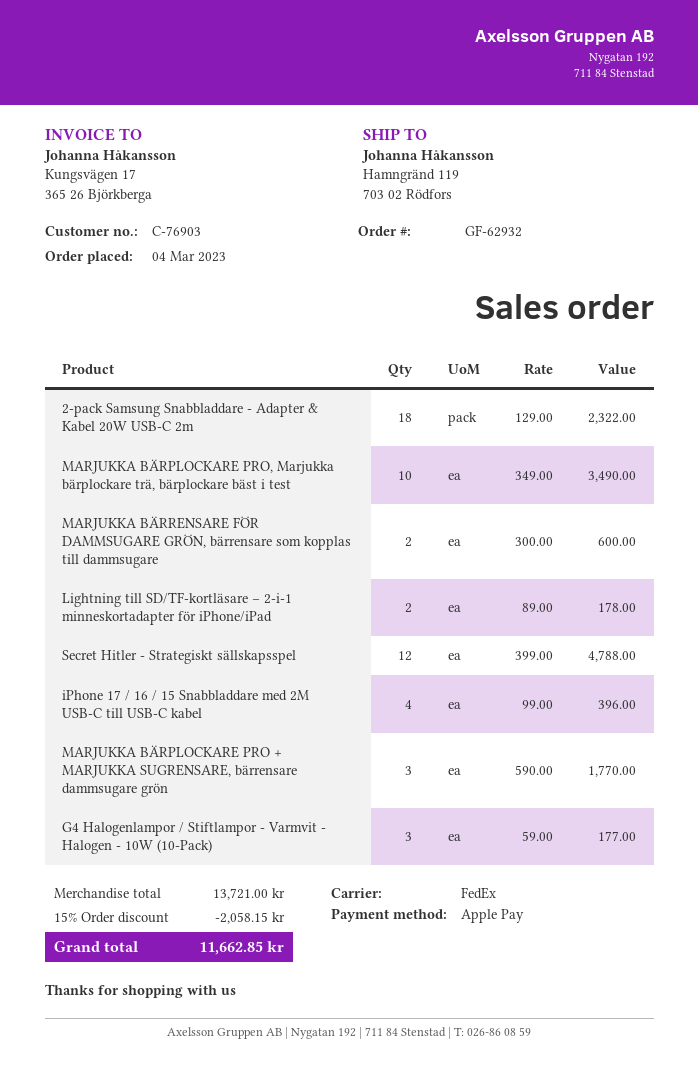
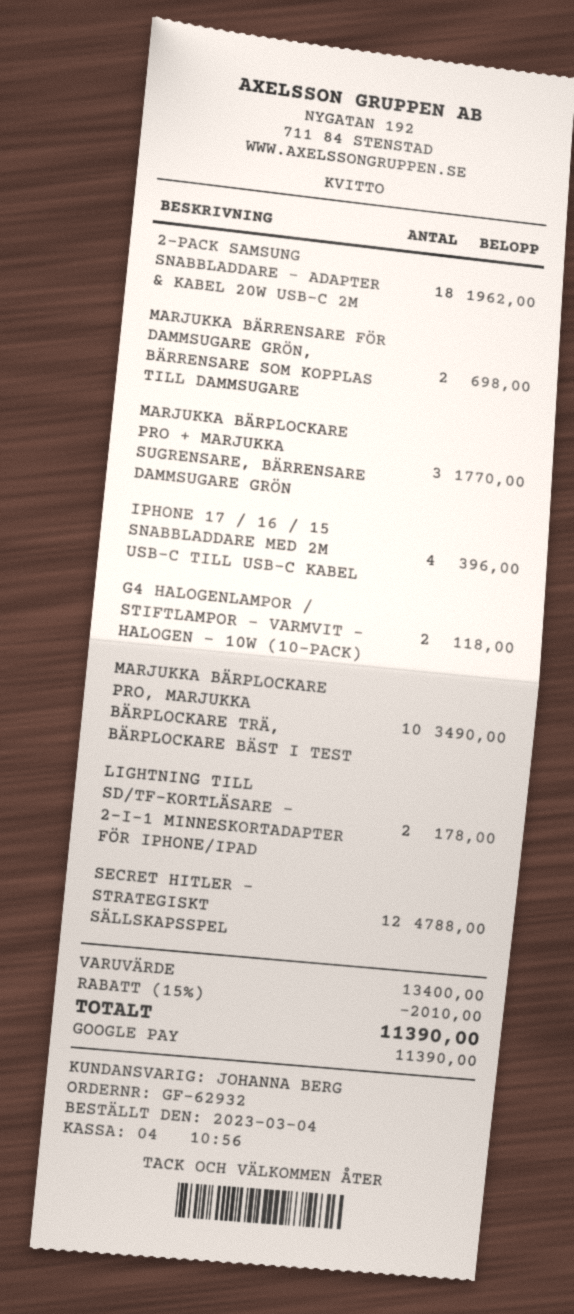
payment method: Apple Pay -> Google Pay
2-pack Samsung Snabbladdare - Adapter & Kabel 20W USB-C 2m: 18 for 2322.00 -> 18 for 1962.00
MARJUKKA BÄRRENSARE FÖR DAMMSUGARE GRÖN, bärrensare som kopplas till dammsugare: 2 for 600.00 -> 2 for 698.00
G4 Halogenlampor / Stiftlampor - Varmvit - Halogen - 10W (10-Pack): 3 for 177.00 -> 2 for 118.00
subtotal: 13721.00 -> 13400.00
discount: 15% = 2058.15 -> 15% = 2010.00
total: 11662.85 -> 11390.00

